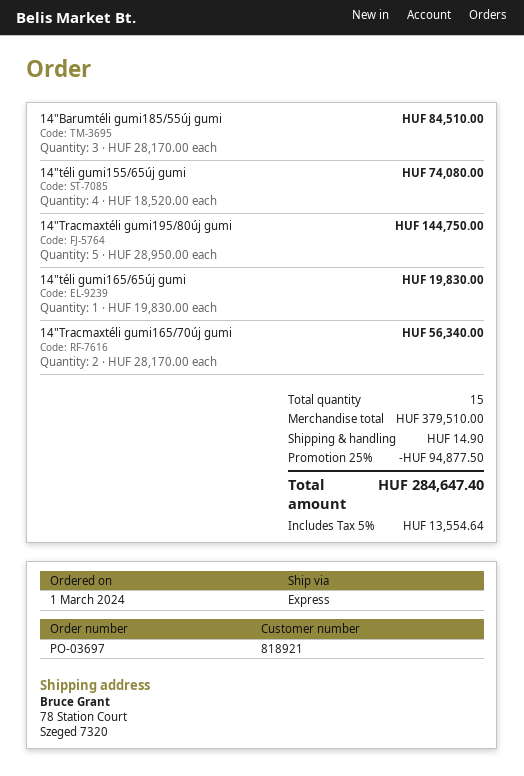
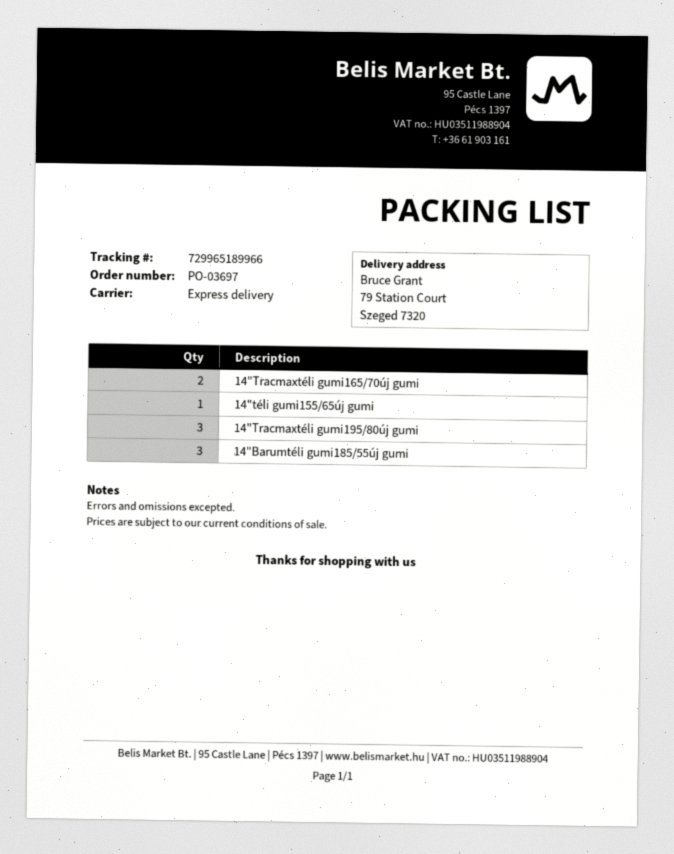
ship to: 78 Station Court, Szeged 7320 -> 79 Station Court, Szeged 7320
14"téli gumi155/65új gumi: 4 -> 1
14"Tracmaxtéli gumi195/80új gumi: 5 -> 3
14"téli gumi165/65új gumi: 1 -> none

